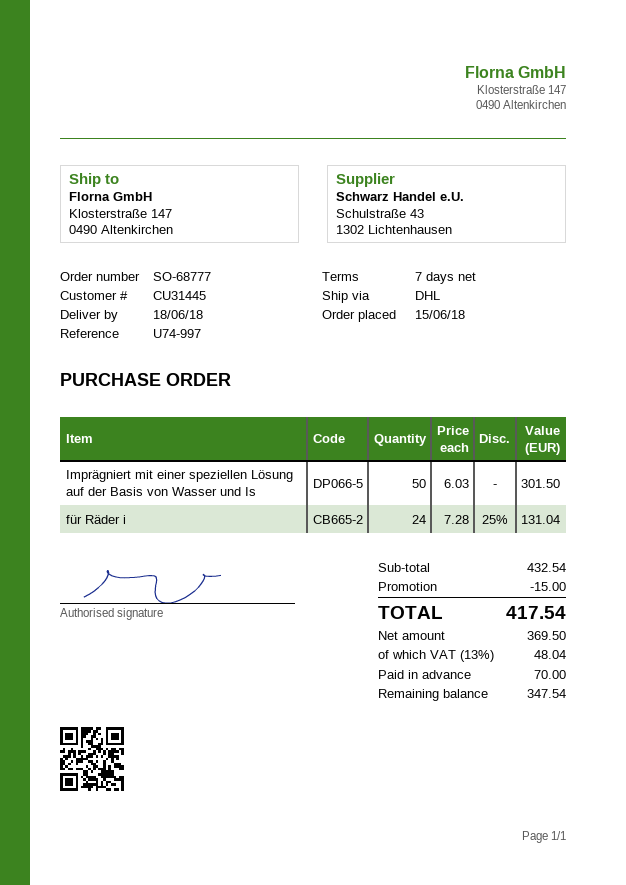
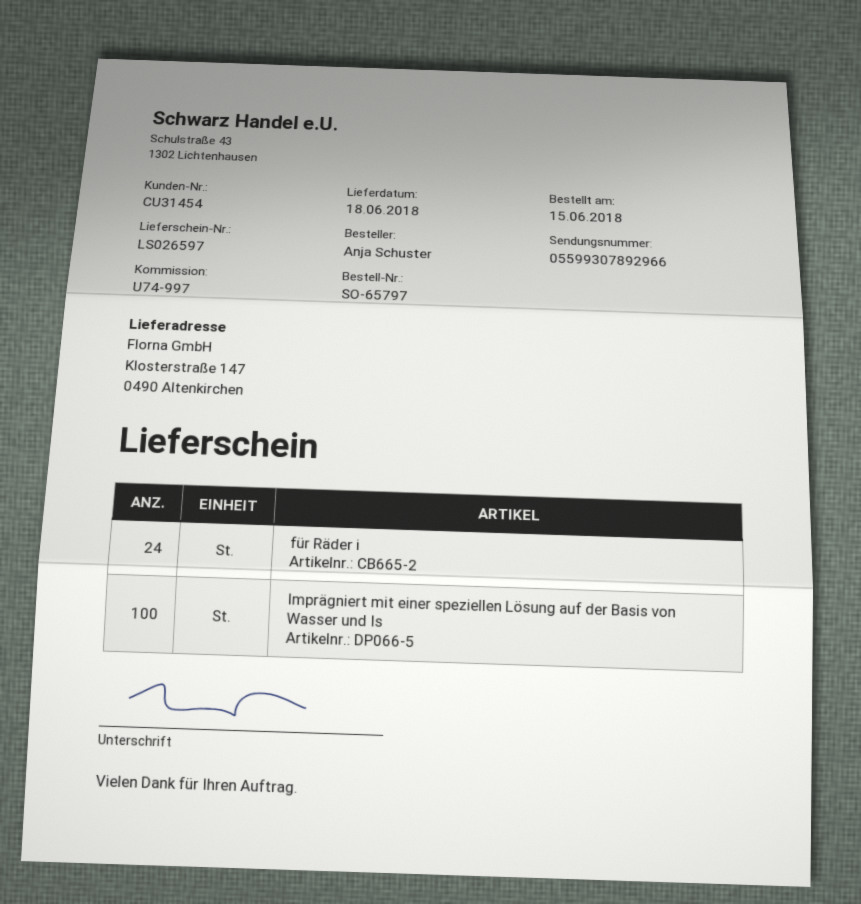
order number: SO-68777 -> SO-65797
customer number: CU31445 -> CU31454
Imprägniert mit einer speziellen Lösung auf der Basis von Wasser und Is: 50 -> 100

